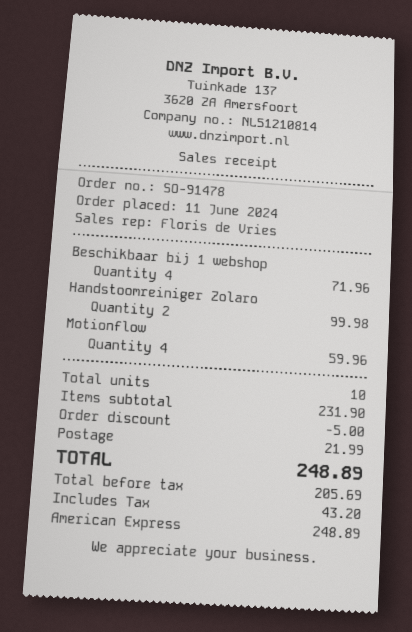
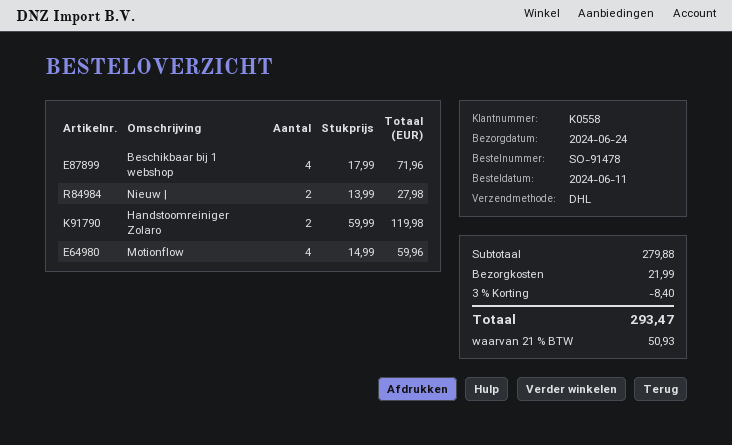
Handstoomreiniger Zolaro: 2 for 99.98 -> 2 for 119.98
Nieuw |: none -> 2 for 27.98
subtotal: 231.90 -> 279.88
discount: 5.00 -> 8.40
tax: 43.20 -> 50.93
total: 248.89 -> 293.47

